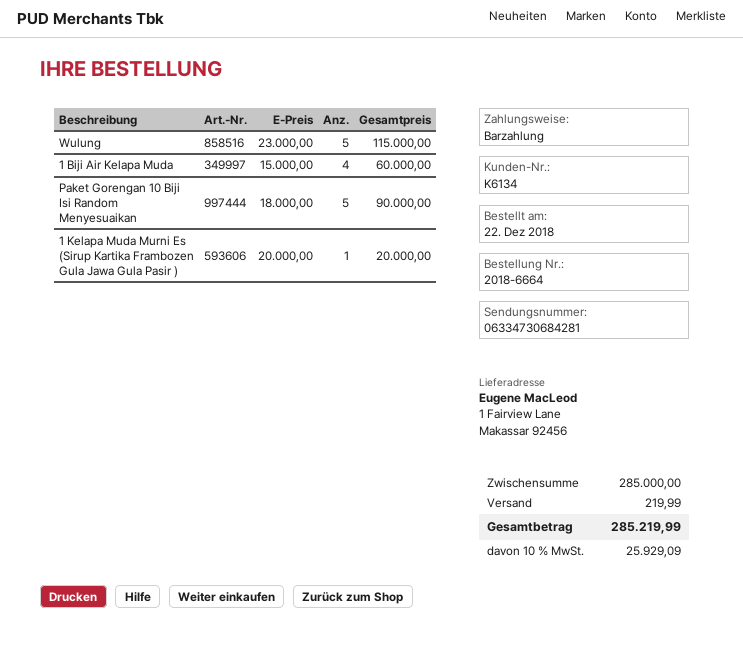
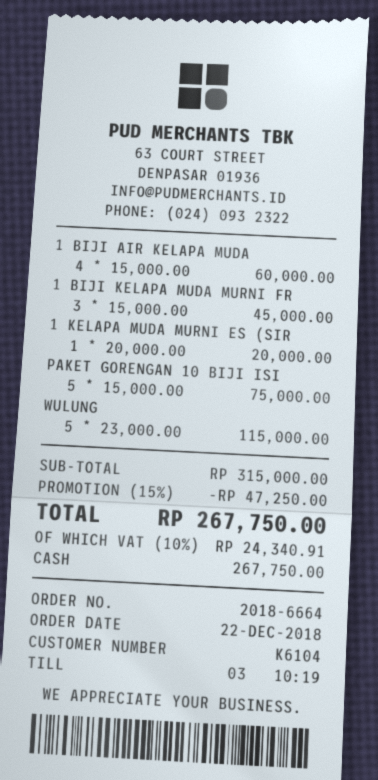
customer number: K6134 -> K6104
Paket Gorengan 10 Biji Isi Random Menyesuaikan: 5 x 18000.00 = 90000.00 -> 5 x 15000.00 = 75000.00
1 BIJI KELAPA MUDA MURNI FR: none -> 3 x 15000.00 = 45000.00
subtotal: 285000.00 -> 315000.00
discount: none -> 15% = 47250.00
shipping: 219.99 -> none
tax: 10% = 25929.09 -> 10% = 24340.91
total: 285219.99 -> 267750.00

